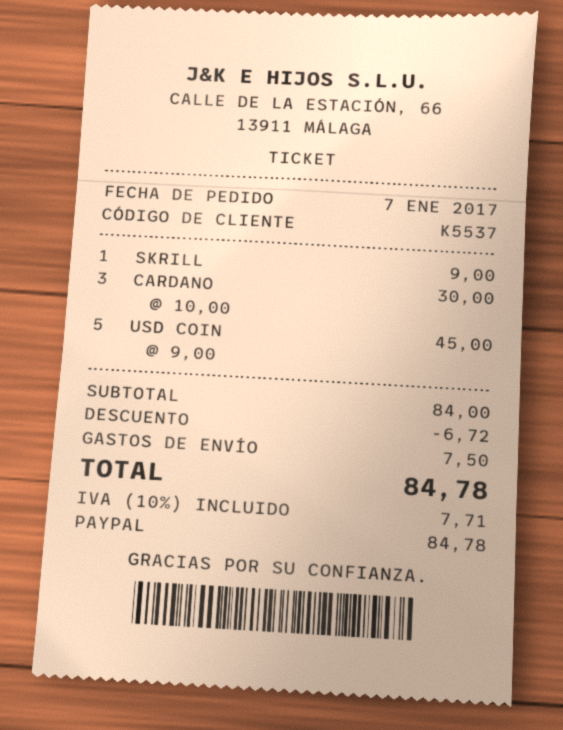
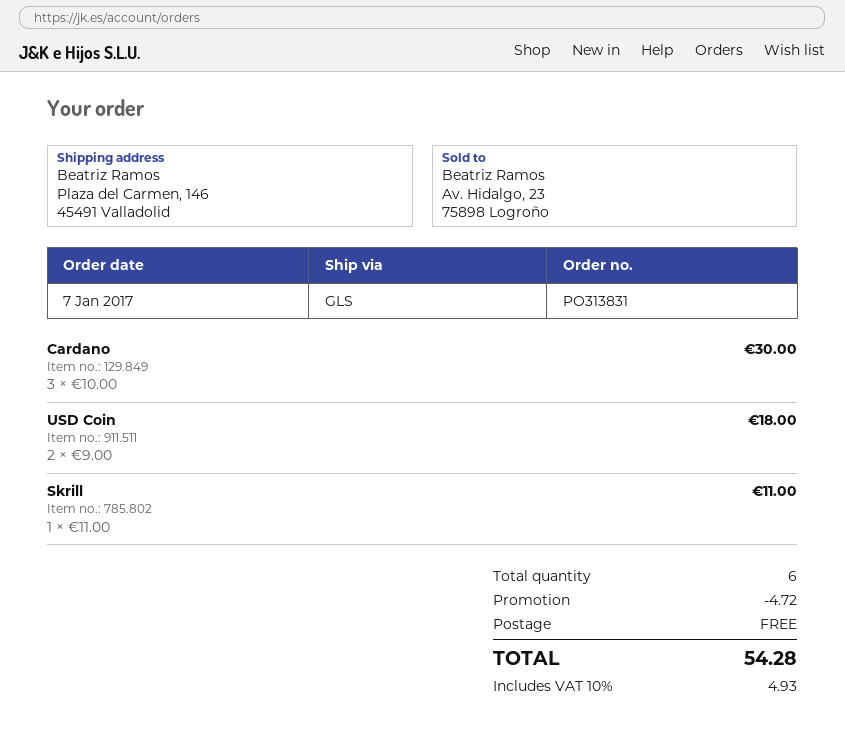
SKRILL: 1 x 9.00 = 9.00 -> 1 x 11.00 = 11.00
USD COIN: 5 x 9.00 = 45.00 -> 2 x 9.00 = 18.00
discount: 6.72 -> 4.72
shipping: 7.50 -> 0.00
tax: 10% = 7.71 -> 10% = 4.93
total: 84.78 -> 54.28

